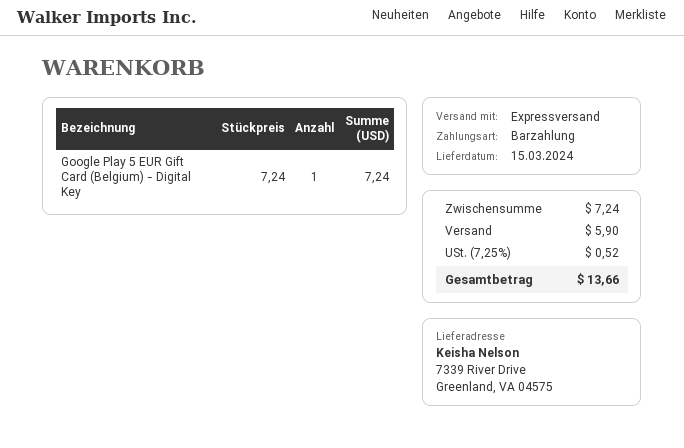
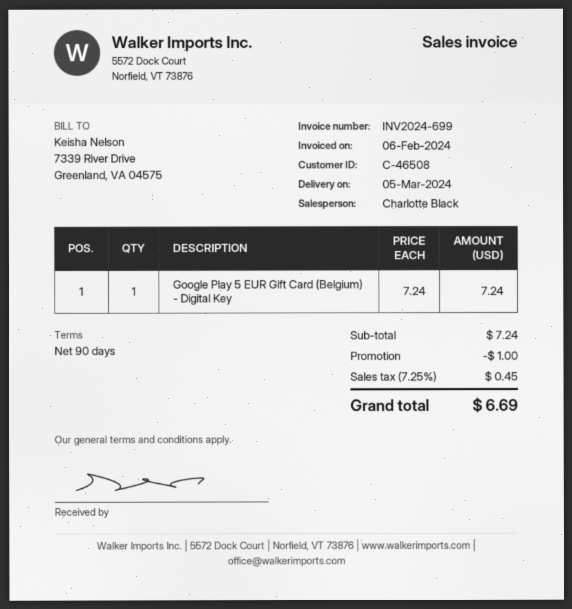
delivery date: 2024-03-15 -> 2024-03-05
discount: none -> 1.00
shipping: 5.90 -> none
tax: 7.25% = 0.52 -> 7.25% = 0.45
total: 13.66 -> 6.69

